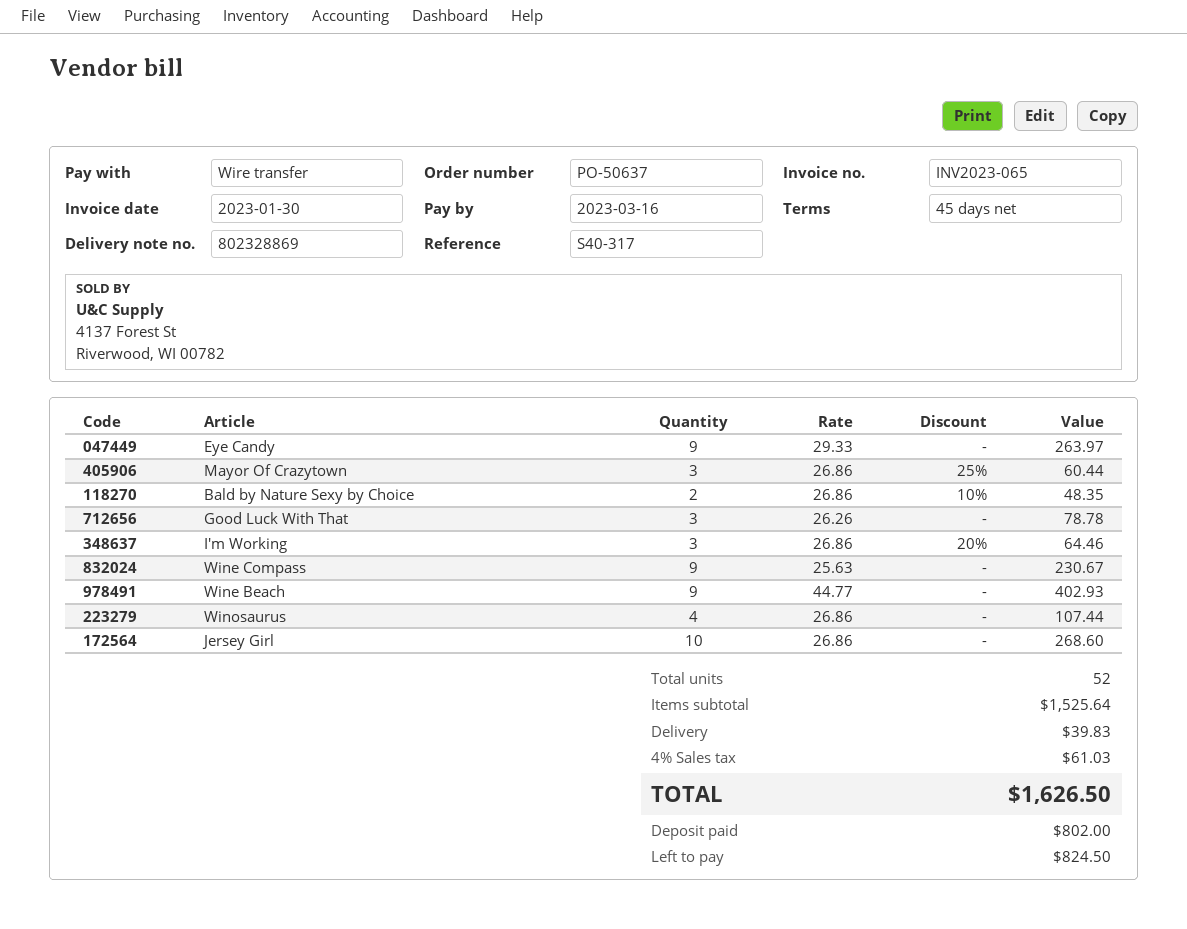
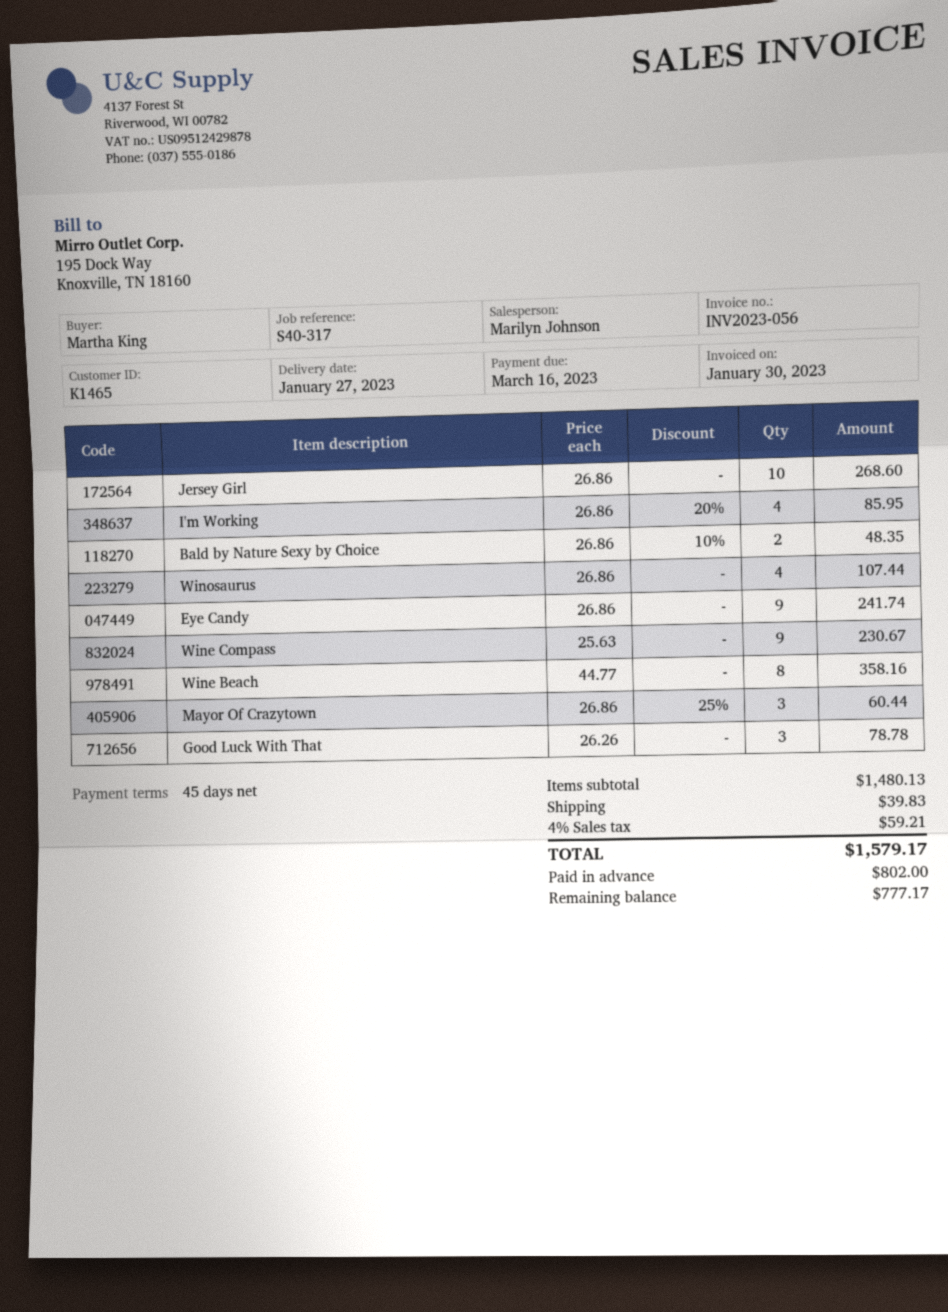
invoice number: INV2023-065 -> INV2023-056
Eye Candy: 9 x 29.33 = 263.97 -> 9 x 26.86 = 241.74
I'm Working: 3 x 26.86 - 20% = 64.46 -> 4 x 26.86 - 20% = 85.95
Wine Beach: 9 x 44.77 = 402.93 -> 8 x 44.77 = 358.16
subtotal: 1525.64 -> 1480.13
tax: 4% = 61.03 -> 4% = 59.21
total: 1626.50 -> 1579.17
balance: 824.50 -> 777.17

